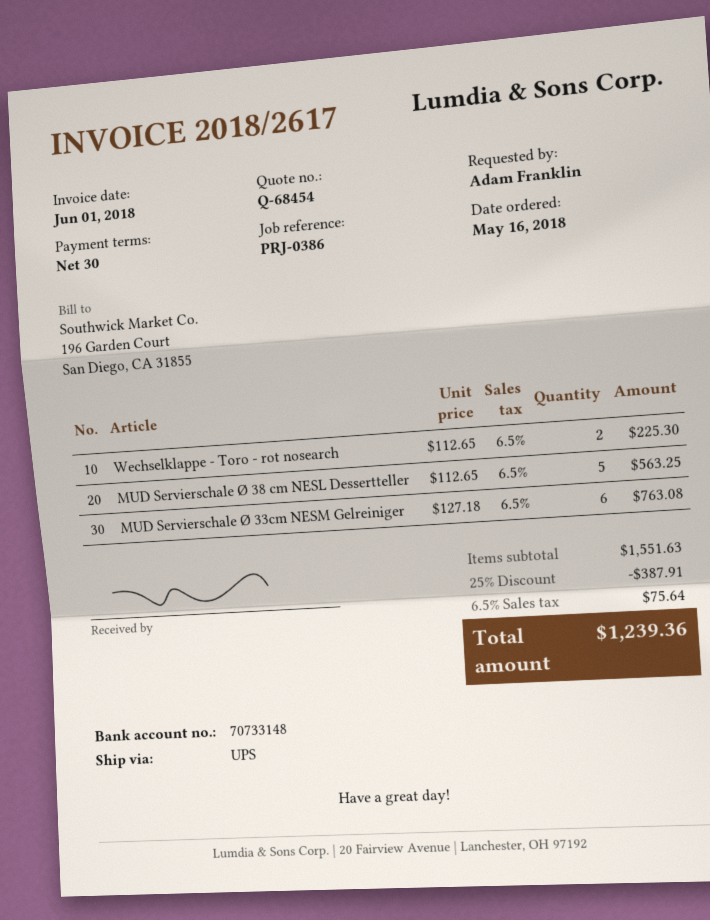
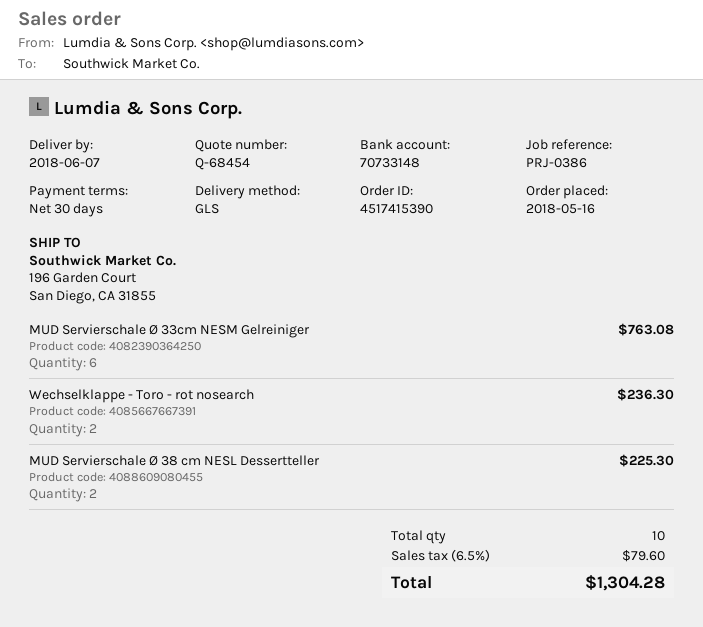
shipping method: UPS -> GLS
Wechselklappe - Toro - rot nosearch: 2 for 225.30 -> 2 for 236.30
MUD Servierschale Ø 38 cm NESL Dessertteller: 5 for 563.25 -> 2 for 225.30
discount: 25% = 387.91 -> none
tax: 6.5% = 75.64 -> 6.5% = 79.60
total: 1239.36 -> 1304.28

